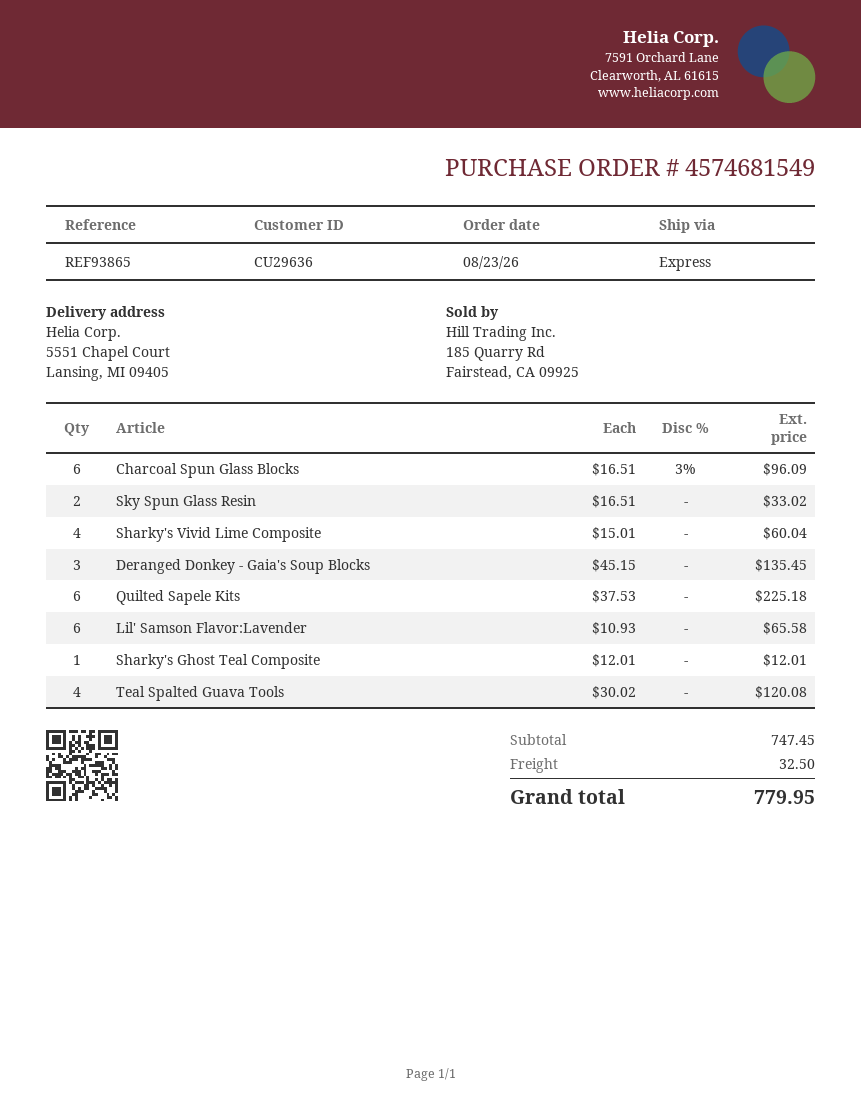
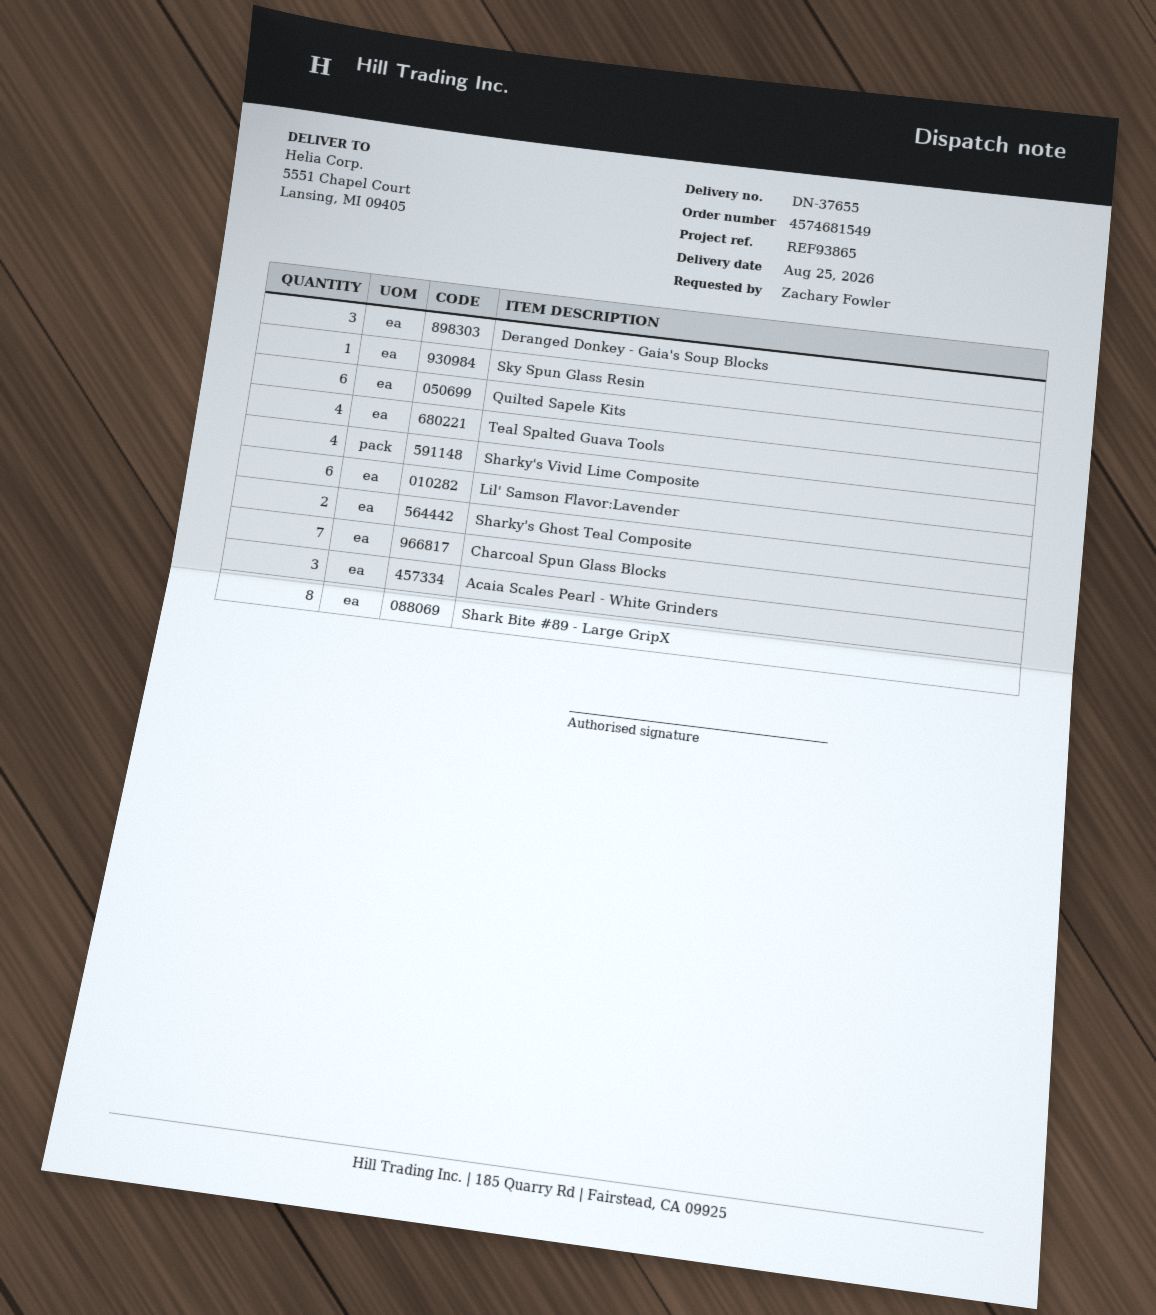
Charcoal Spun Glass Blocks: 6 -> 7
Sky Spun Glass Resin: 2 -> 1
Sharky's Ghost Teal Composite: 1 -> 2
Acaia Scales Pearl - White Grinders: none -> 3
Shark Bite #89 - Large GripX: none -> 8

